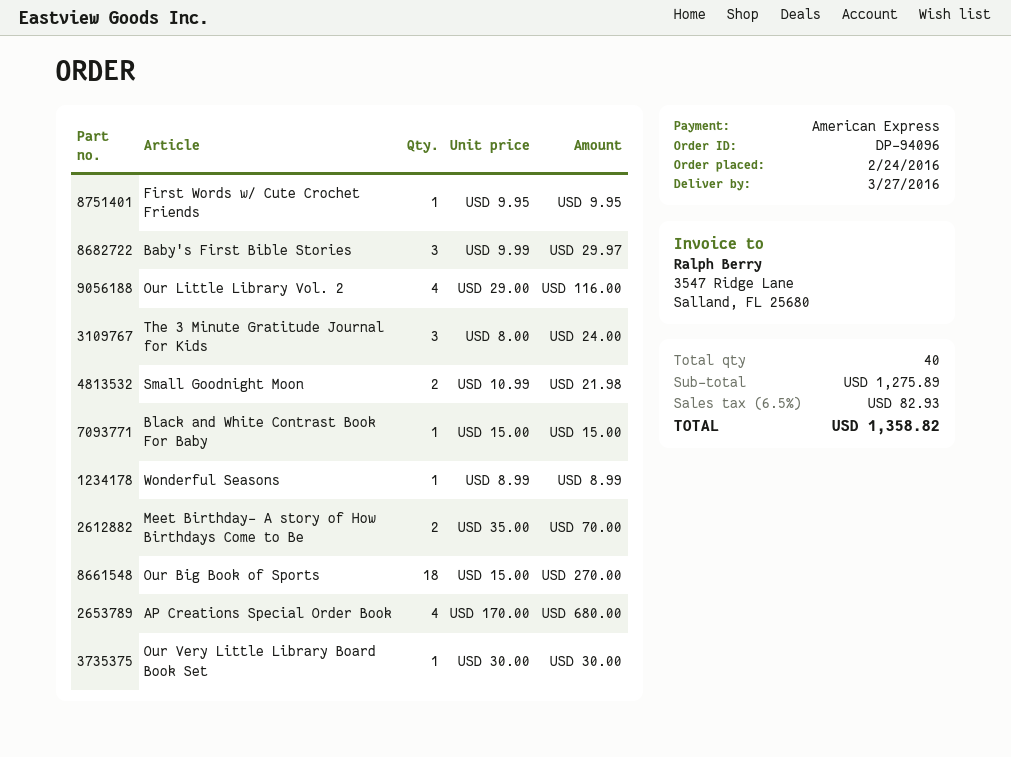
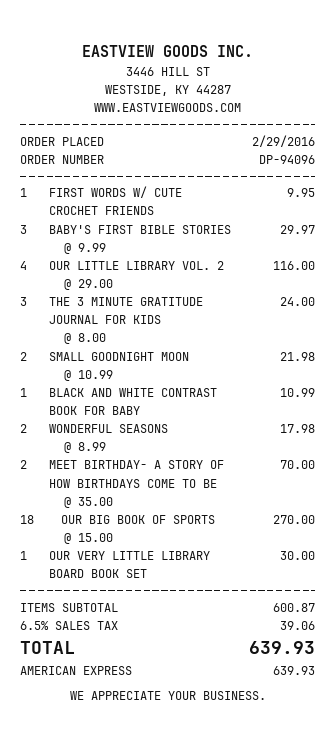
order date: 2016-02-24 -> 2016-02-29
Black and White Contrast Book For Baby: 1 x 15.00 = 15.00 -> 1 x 10.99 = 10.99
Wonderful Seasons: 1 x 8.99 = 8.99 -> 2 x 8.99 = 17.98
AP Creations Special Order Book: 4 x 170.00 = 680.00 -> none
subtotal: 1275.89 -> 600.87
tax: 6.5% = 82.93 -> 6.5% = 39.06
total: 1358.82 -> 639.93

